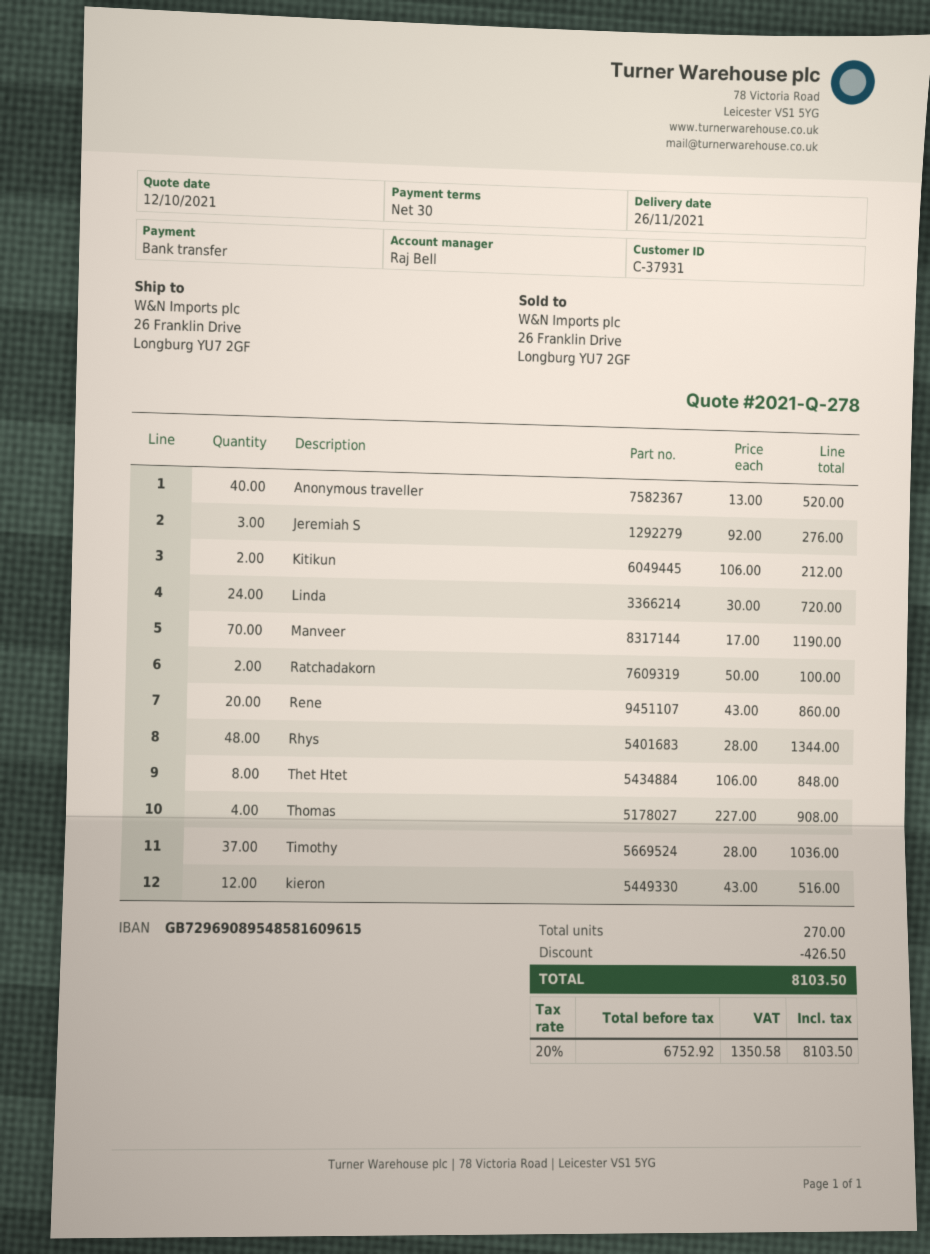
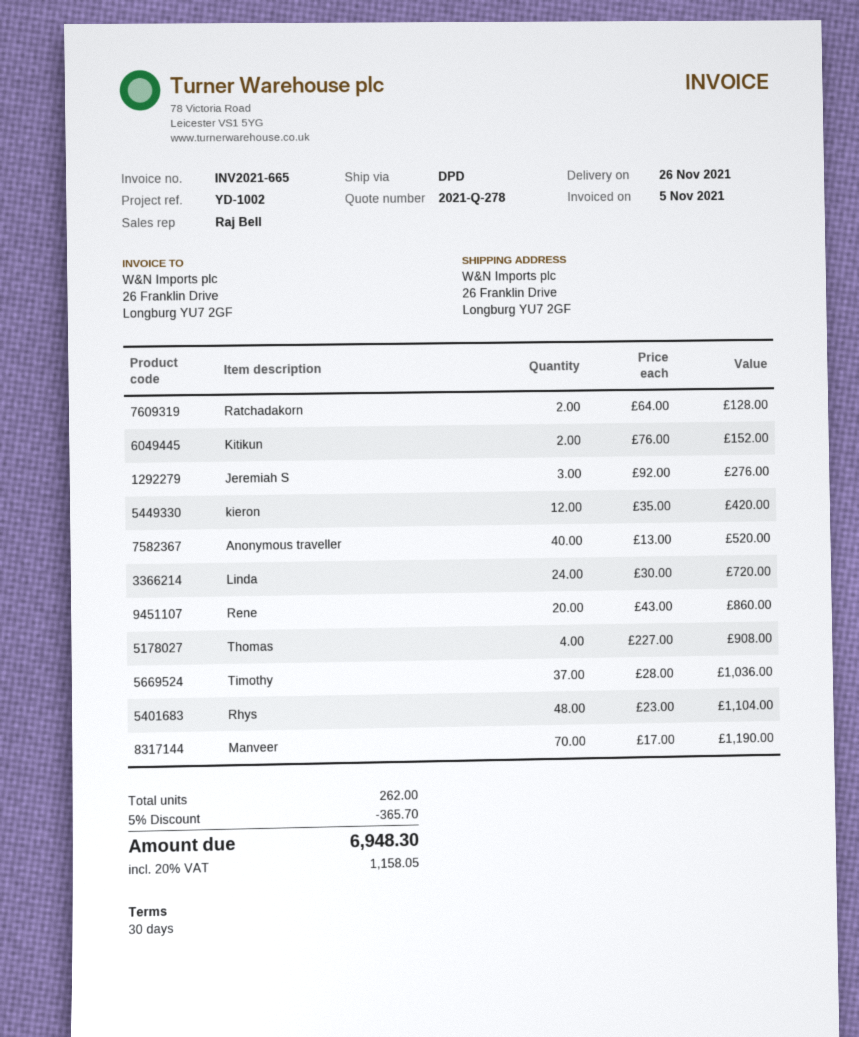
Kitikun: 2 x 106.00 = 212.00 -> 2 x 76.00 = 152.00
Ratchadakorn: 2 x 50.00 = 100.00 -> 2 x 64.00 = 128.00
Rhys: 48 x 28.00 = 1344.00 -> 48 x 23.00 = 1104.00
Thet Htet: 8 x 106.00 = 848.00 -> none
kieron: 12 x 43.00 = 516.00 -> 12 x 35.00 = 420.00
total quantity: 270 -> 262
discount: 426.50 -> 365.70
tax: 20% = 1350.58 -> 20% = 1158.05
total: 8103.50 -> 6948.30

